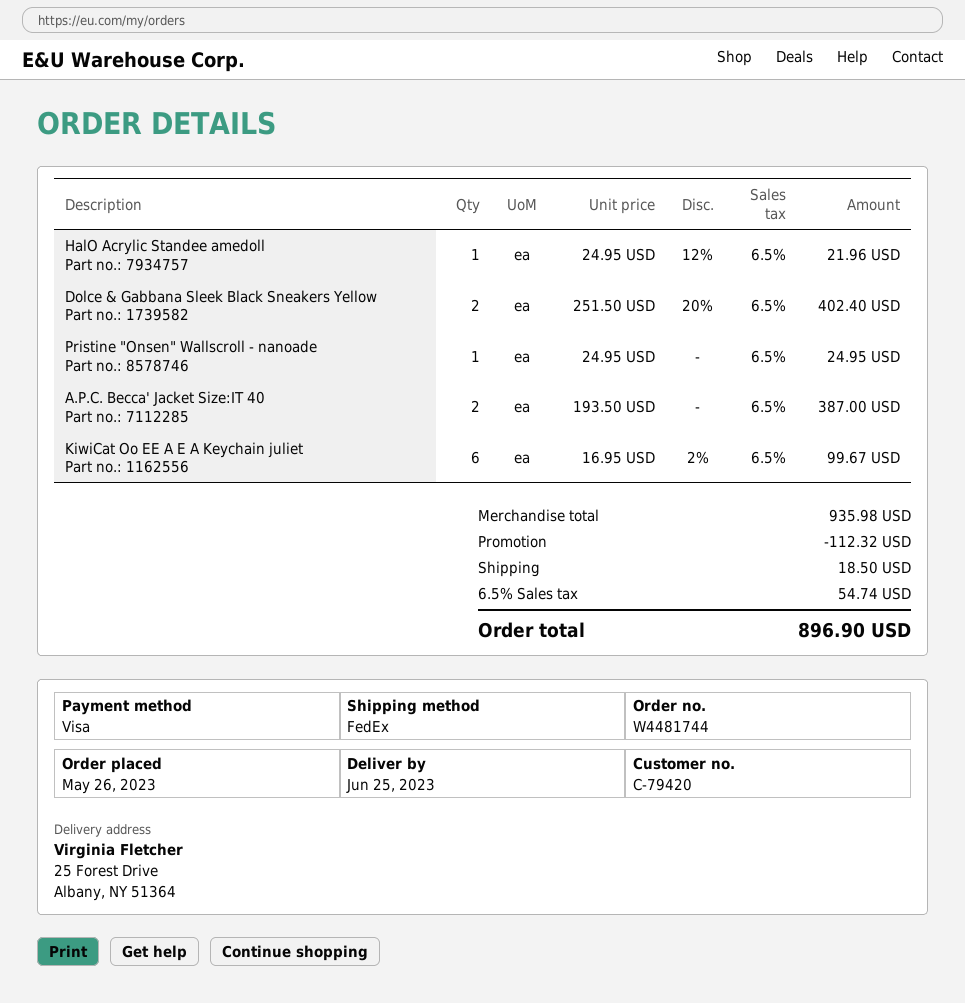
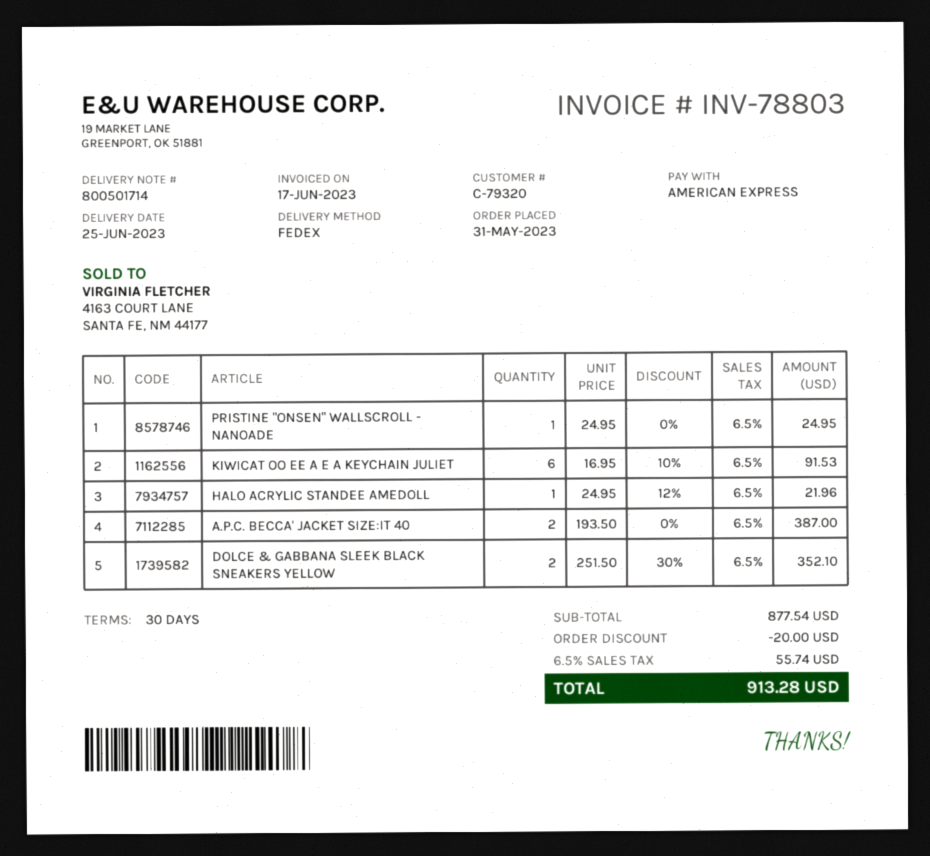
order date: 2023-05-26 -> 2023-05-31
customer number: C-79420 -> C-79320
payment method: Visa -> American Express
Dolce & Gabbana Sleek Black Sneakers Yellow: 2 x 251.50 - 20% = 402.40 -> 2 x 251.50 - 30% = 352.10
KiwiCat Oo EE A E A Keychain juliet: 6 x 16.95 - 2% = 99.67 -> 6 x 16.95 - 10% = 91.53
subtotal: 935.98 -> 877.54
discount: 112.32 -> 20.00
shipping: 18.50 -> none
tax: 6.5% = 54.74 -> 6.5% = 55.74
total: 896.90 -> 913.28

